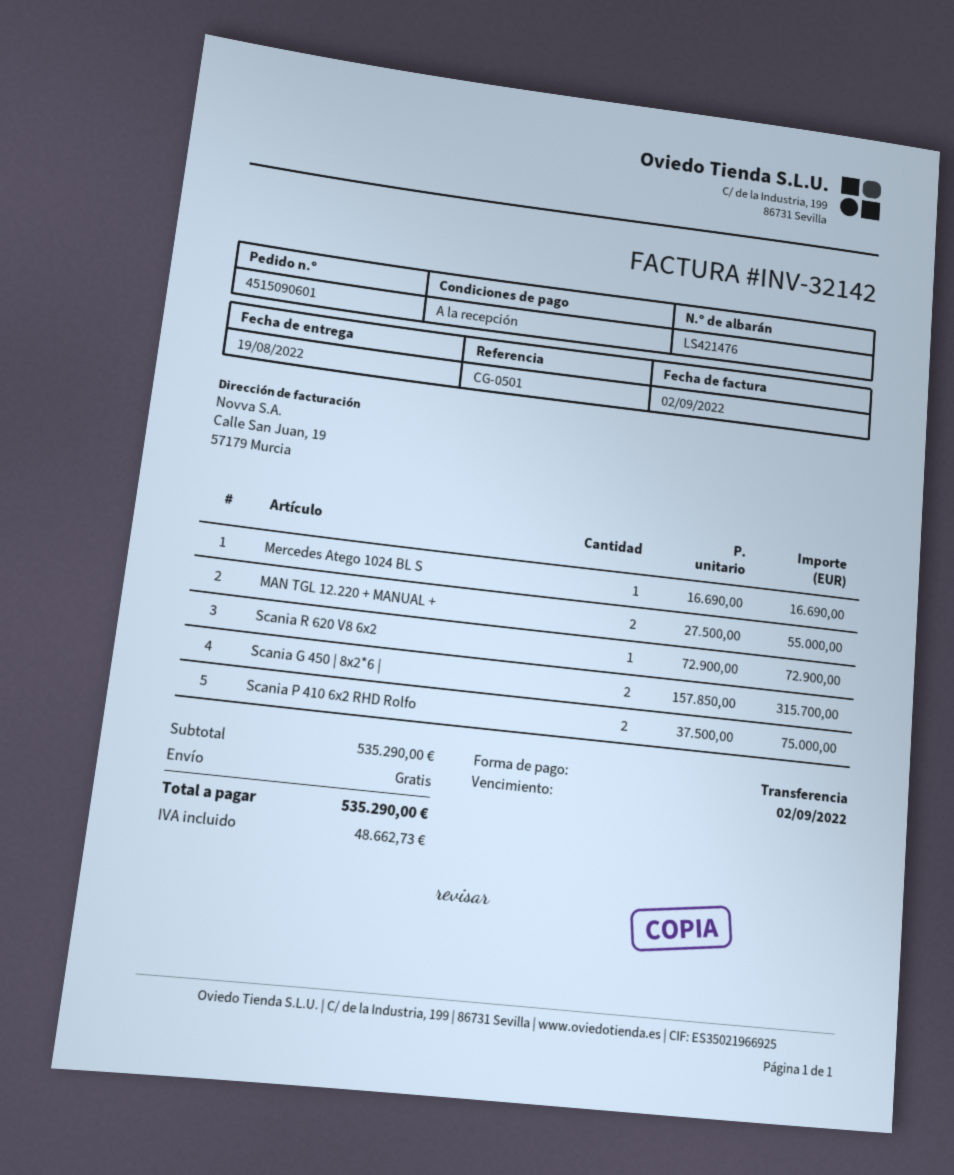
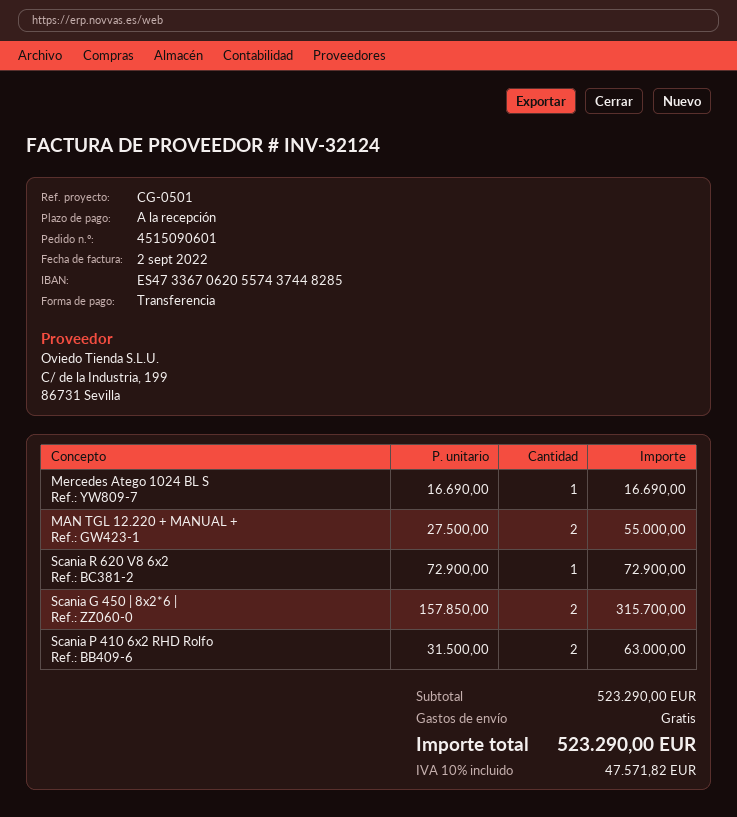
invoice number: INV-32142 -> INV-32124
Scania P 410 6x2 RHD Rolfo: 2 x 37500.00 = 75000.00 -> 2 x 31500.00 = 63000.00
subtotal: 535290.00 -> 523290.00
tax: 48662.73 -> 47571.82
total: 535290.00 -> 523290.00

